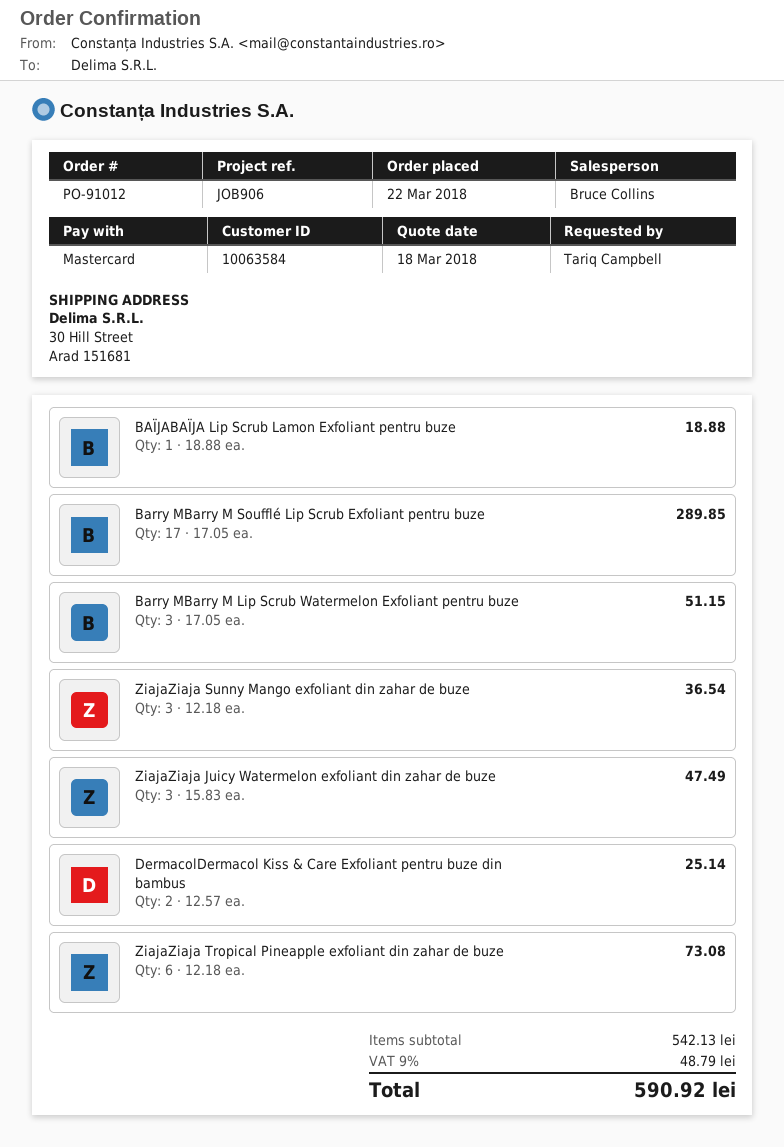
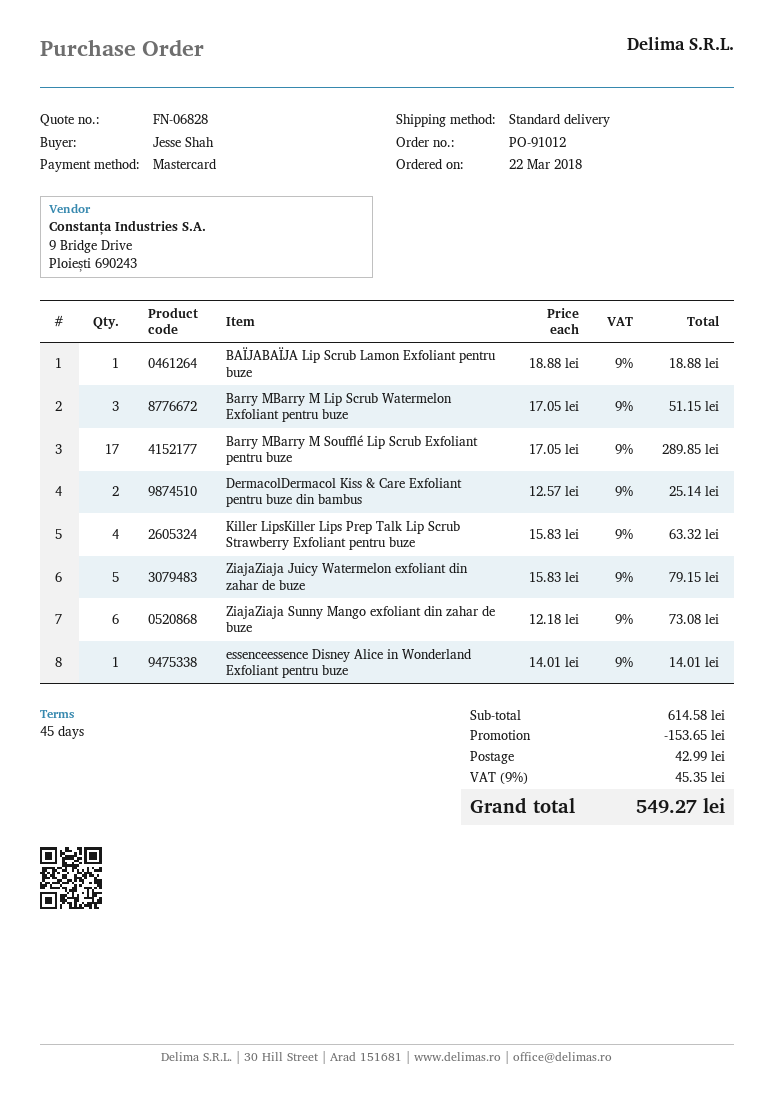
ordered by: Tariq Campbell -> Jesse Shah
ZiajaZiaja Sunny Mango exfoliant din zahar de buze: 3 x 12.18 = 36.54 -> 6 x 12.18 = 73.08
ZiajaZiaja Juicy Watermelon exfoliant din zahar de buze: 3 x 15.83 = 47.49 -> 5 x 15.83 = 79.15
ZiajaZiaja Tropical Pineapple exfoliant din zahar de buze: 6 x 12.18 = 73.08 -> none
Killer LipsKiller Lips Prep Talk Lip Scrub Strawberry Exfoliant pentru buze: none -> 4 x 15.83 = 63.32
essenceessence Disney Alice in Wonderland Exfoliant pentru buze: none -> 1 x 14.01 = 14.01
subtotal: 542.13 -> 614.58
discount: none -> 153.65
shipping: none -> 42.99
tax: 9% = 48.79 -> 9% = 45.35
total: 590.92 -> 549.27

